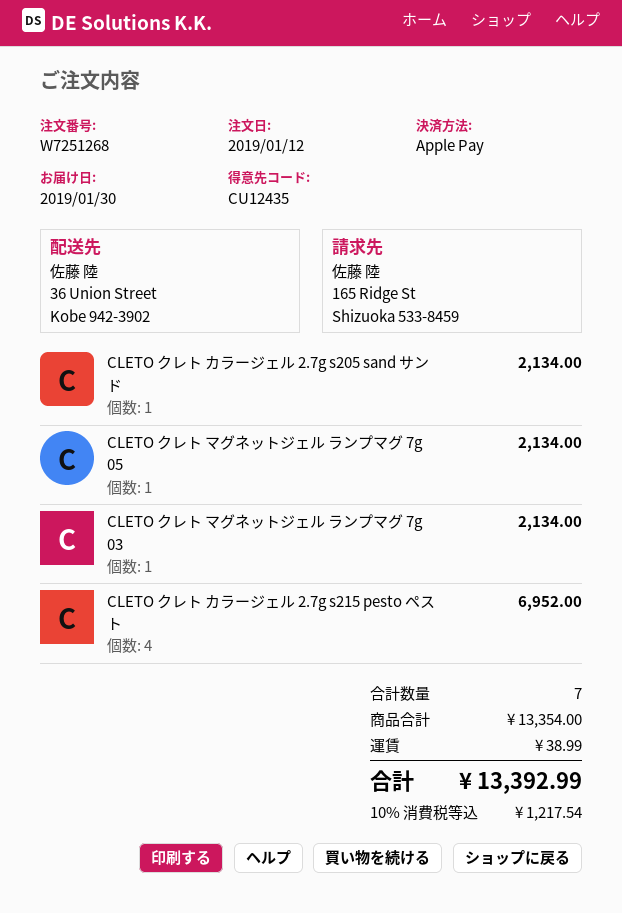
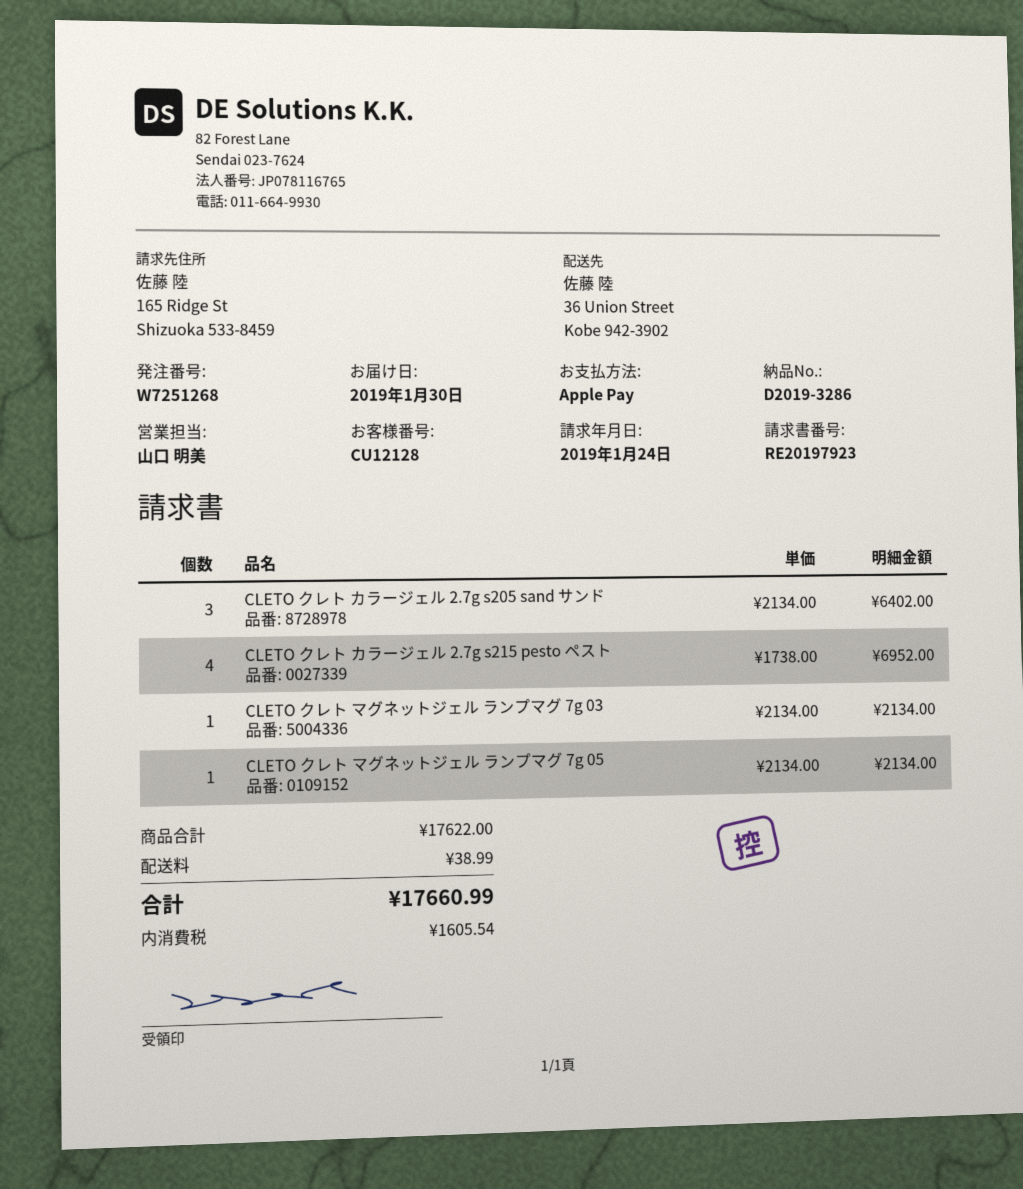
customer number: CU12435 -> CU12128
CLETO クレト カラージェル 2.7g s205 sand サンド: 1 for 2134.00 -> 3 for 6402.00
subtotal: 13354.00 -> 17622.00
tax: 1217.54 -> 1605.54
total: 13392.99 -> 17660.99

